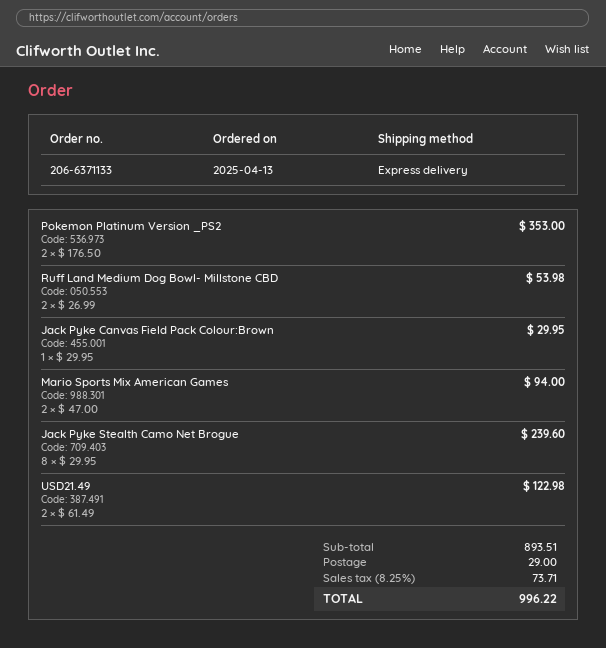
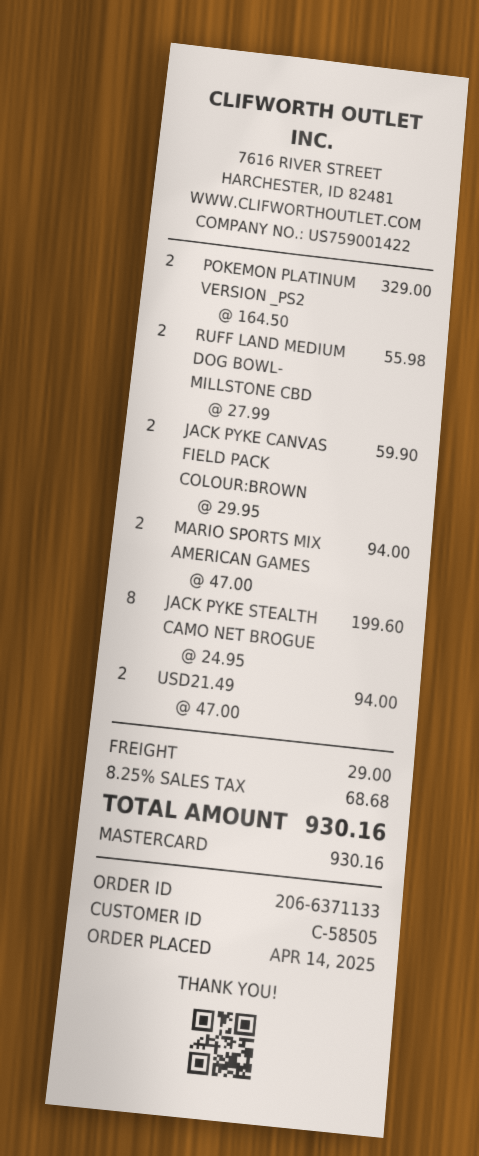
order date: 2025-04-13 -> 2025-04-14
Pokemon Platinum Version _PS2: 2 x 176.50 = 353.00 -> 2 x 164.50 = 329.00
Ruff Land Medium Dog Bowl- Millstone CBD: 2 x 26.99 = 53.98 -> 2 x 27.99 = 55.98
Jack Pyke Canvas Field Pack Colour:Brown: 1 x 29.95 = 29.95 -> 2 x 29.95 = 59.90
Jack Pyke Stealth Camo Net Brogue: 8 x 29.95 = 239.60 -> 8 x 24.95 = 199.60
USD21.49: 2 x 61.49 = 122.98 -> 2 x 47.00 = 94.00
tax: 8.25% = 73.71 -> 8.25% = 68.68
total: 996.22 -> 930.16

